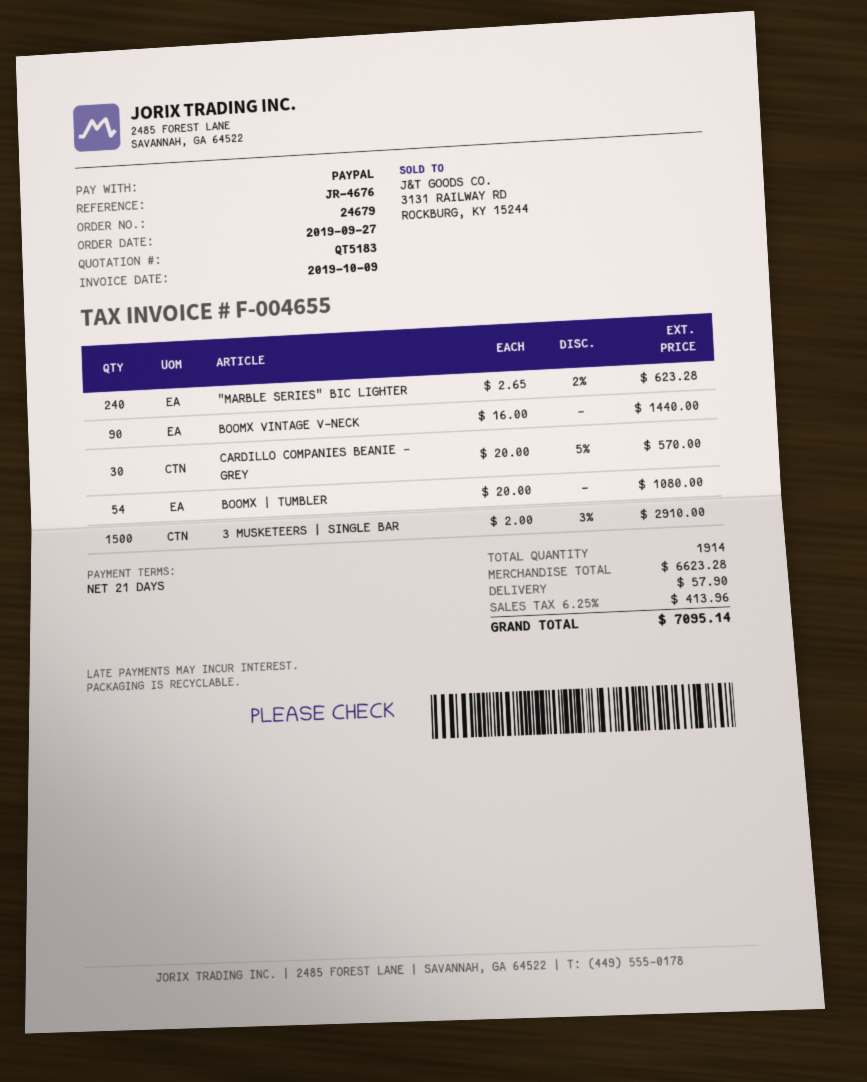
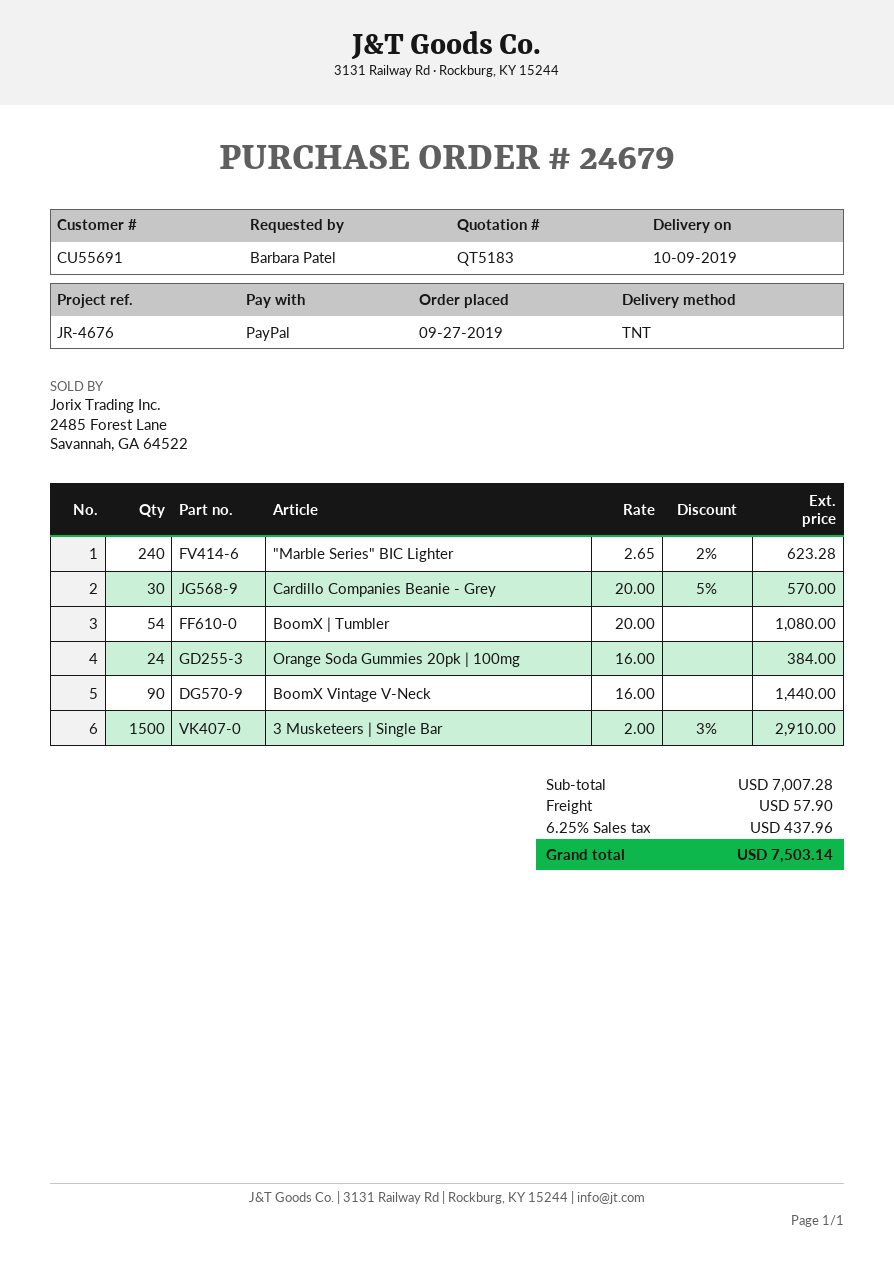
Orange Soda Gummies 20pk | 100mg: none -> 24 x 16.00 = 384.00
subtotal: 6623.28 -> 7007.28
tax: 6.25% = 413.96 -> 6.25% = 437.96
total: 7095.14 -> 7503.14

